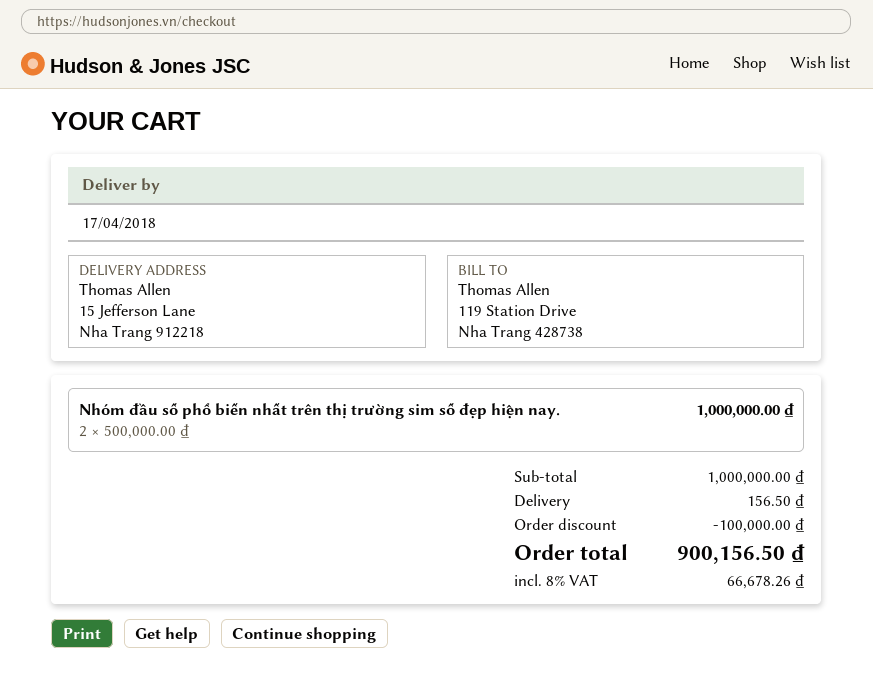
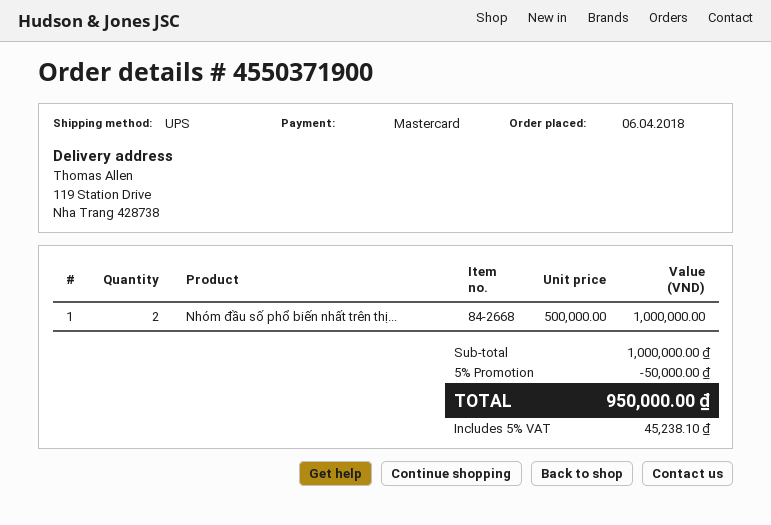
ship to: 15 Jefferson Lane, Nha Trang 912218 -> 119 Station Drive, Nha Trang 428738
discount: 100000.00 -> 50000.00
shipping: 156.50 -> none
tax: 8% = 66678.26 -> 5% = 45238.10
total: 900156.50 -> 950000.00

